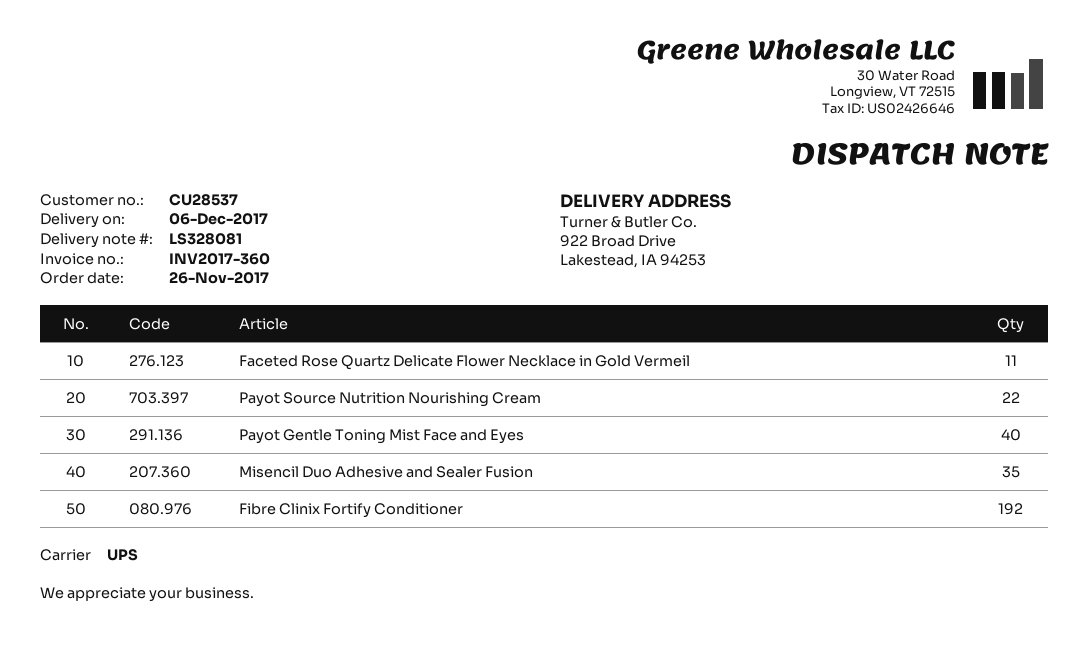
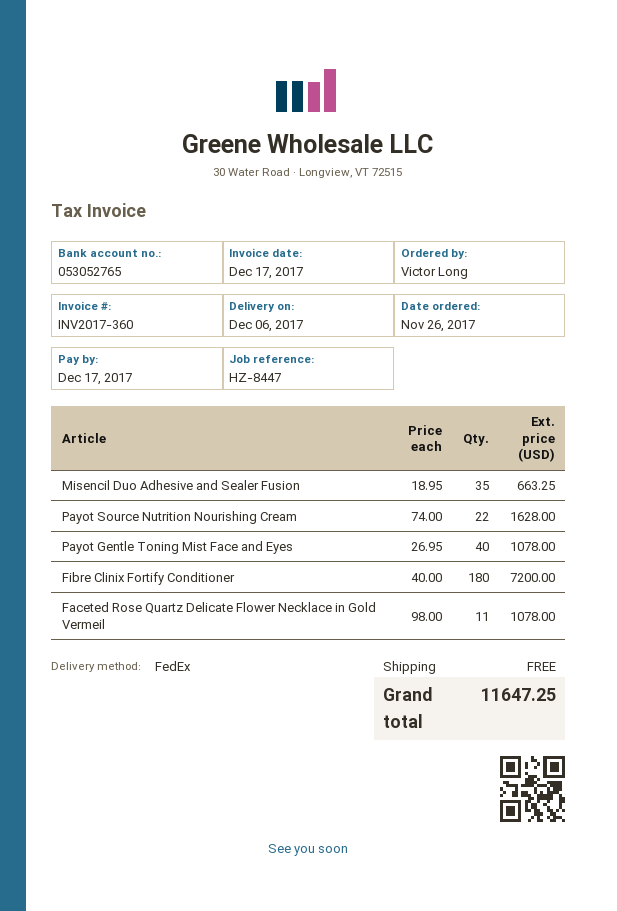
shipping method: UPS -> FedEx
Fibre Clinix Fortify Conditioner: 192 -> 180

